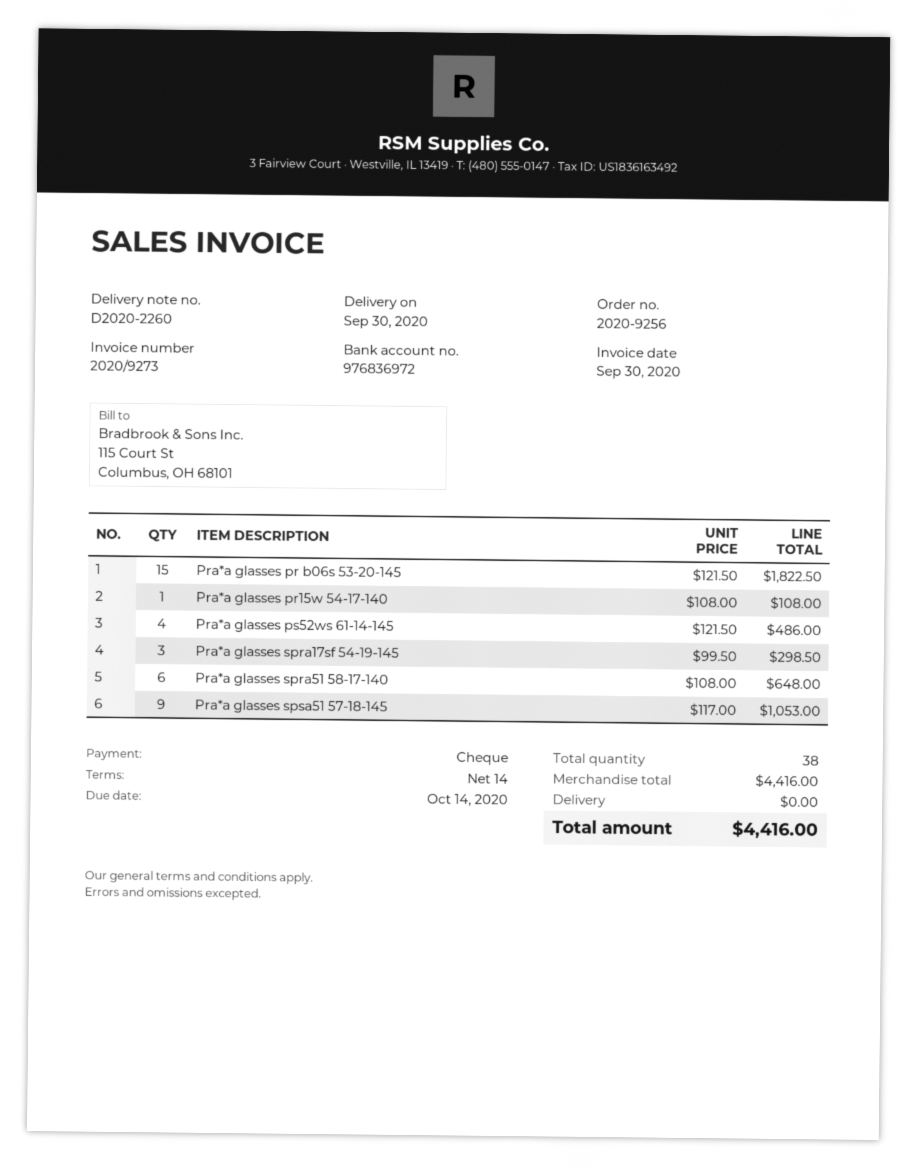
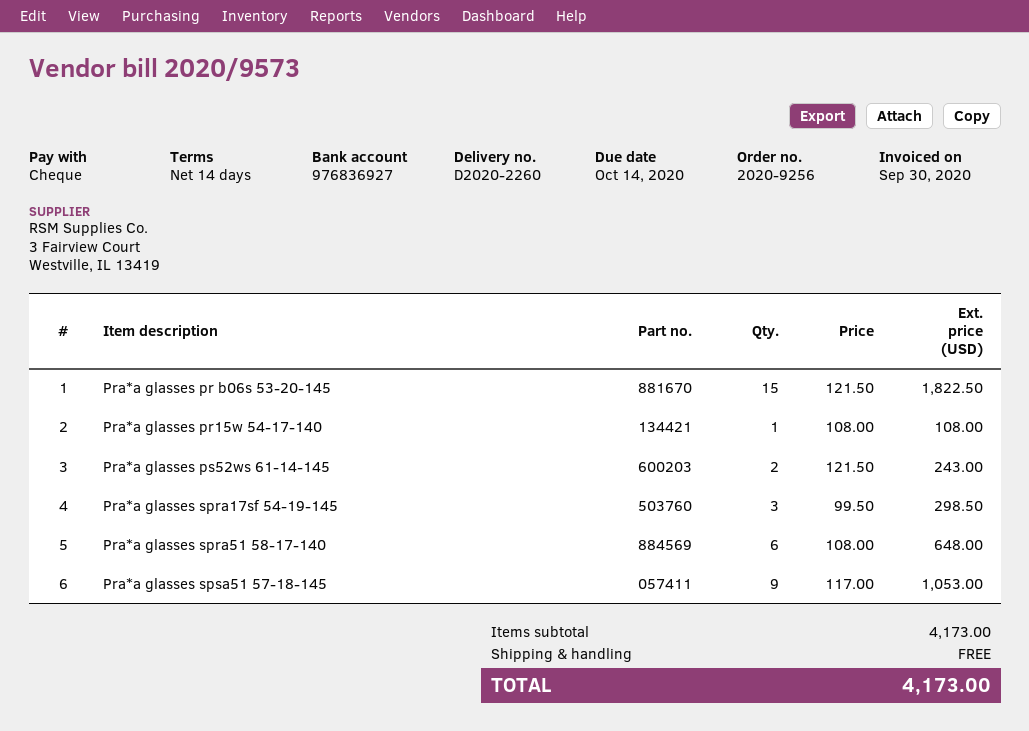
invoice number: 2020/9273 -> 2020/9573
bank account: 976836972 -> 976836927
Pra*a glasses ps52ws 61-14-145: 4 x 121.50 = 486.00 -> 2 x 121.50 = 243.00
subtotal: 4416.00 -> 4173.00
total: 4416.00 -> 4173.00

